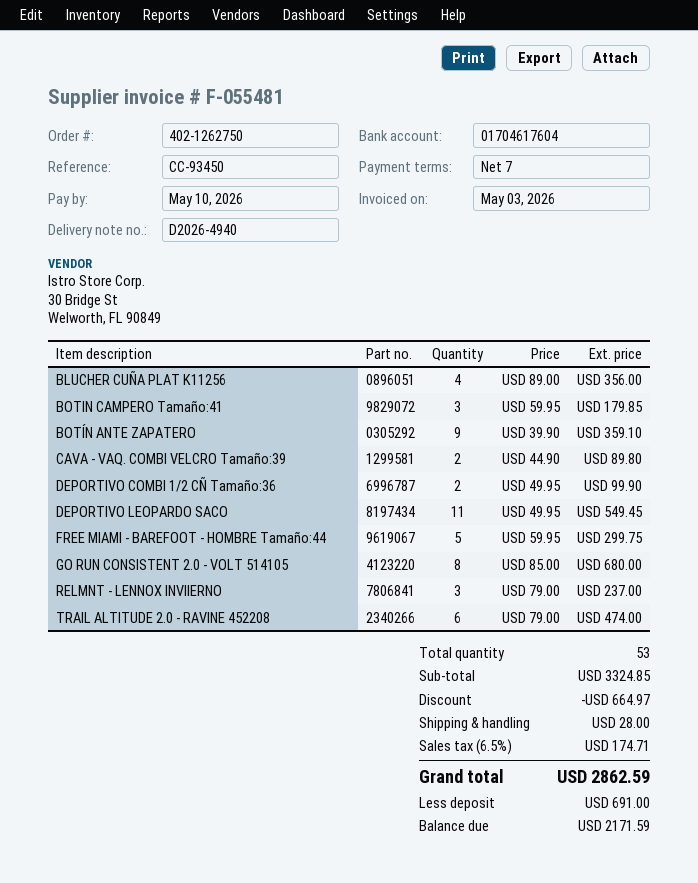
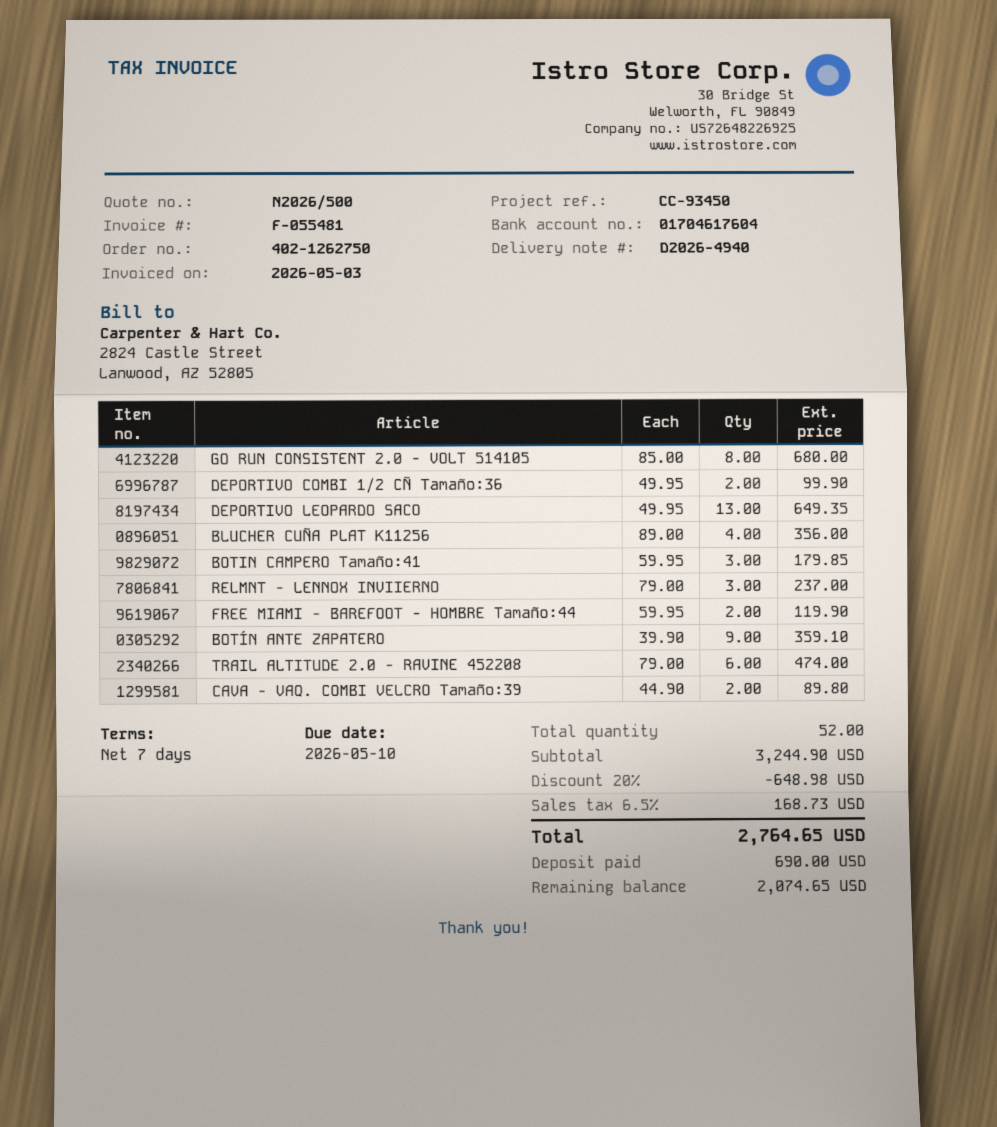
DEPORTIVO LEOPARDO SACO: 11 x 49.95 = 549.45 -> 13 x 49.95 = 649.35
FREE MIAMI - BAREFOOT - HOMBRE Tamaño:44: 5 x 59.95 = 299.75 -> 2 x 59.95 = 119.90
total quantity: 53 -> 52
subtotal: 3324.85 -> 3244.90
discount: 664.97 -> 648.98
shipping: 28.00 -> none
tax: 6.5% = 174.71 -> 6.5% = 168.73
total: 2862.59 -> 2764.65
deposit: 691.00 -> 690.00
balance: 2171.59 -> 2074.65

